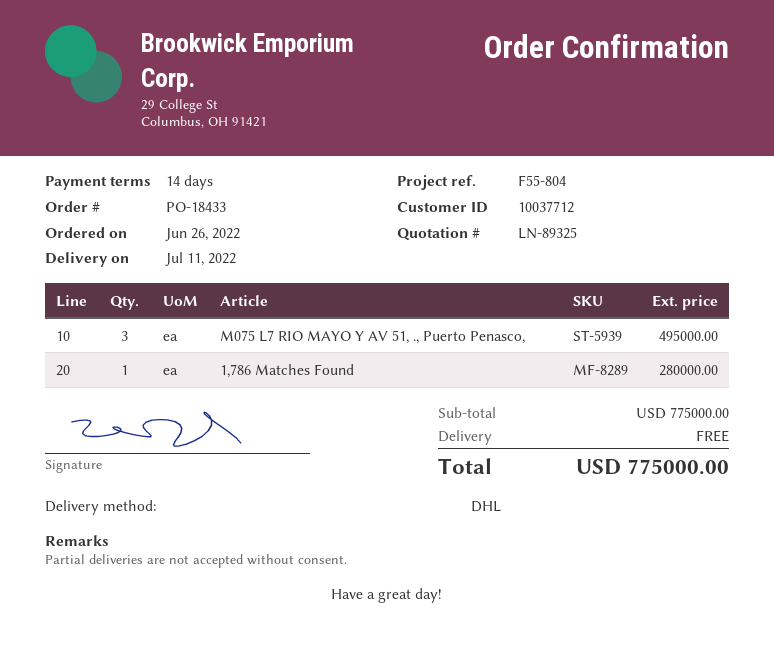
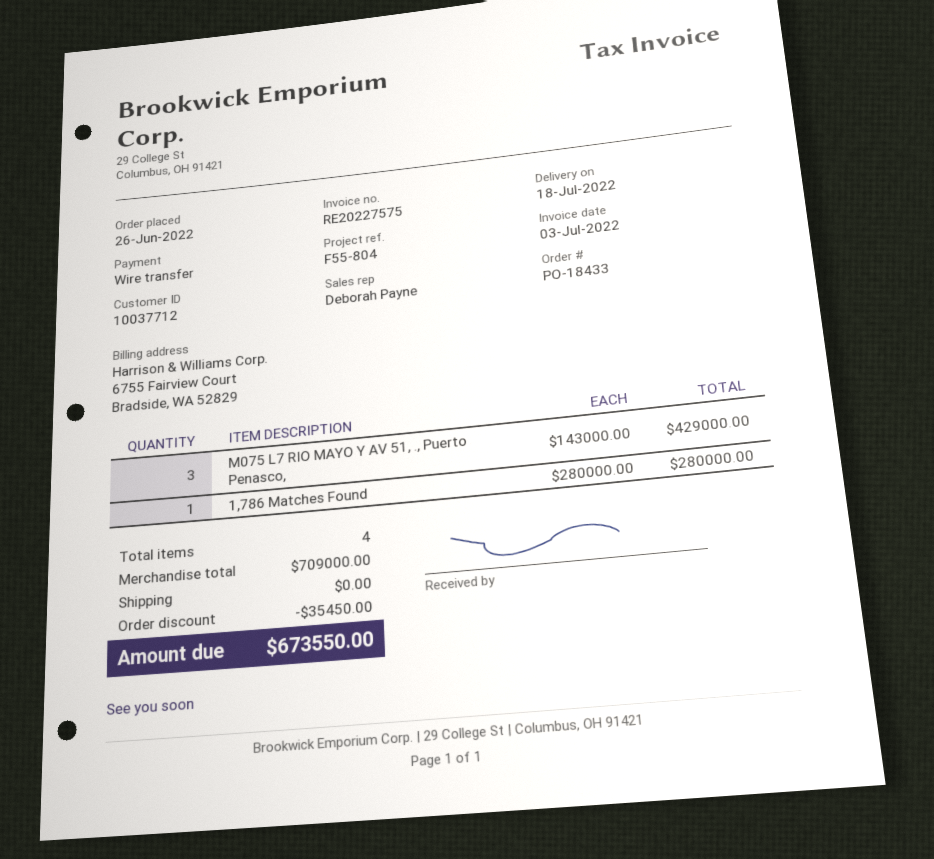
delivery date: 2022-07-11 -> 2022-07-18
M075 L7 RIO MAYO Y AV 51, ., Puerto Penasco,: 3 for 495000.00 -> 3 for 429000.00
subtotal: 775000.00 -> 709000.00
discount: none -> 35450.00
total: 775000.00 -> 673550.00

